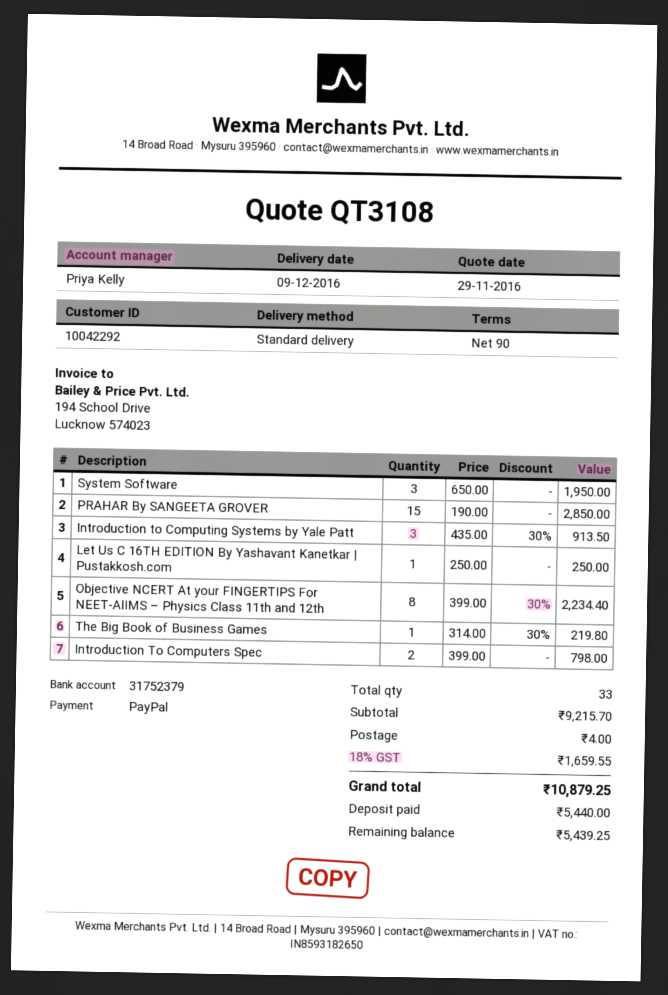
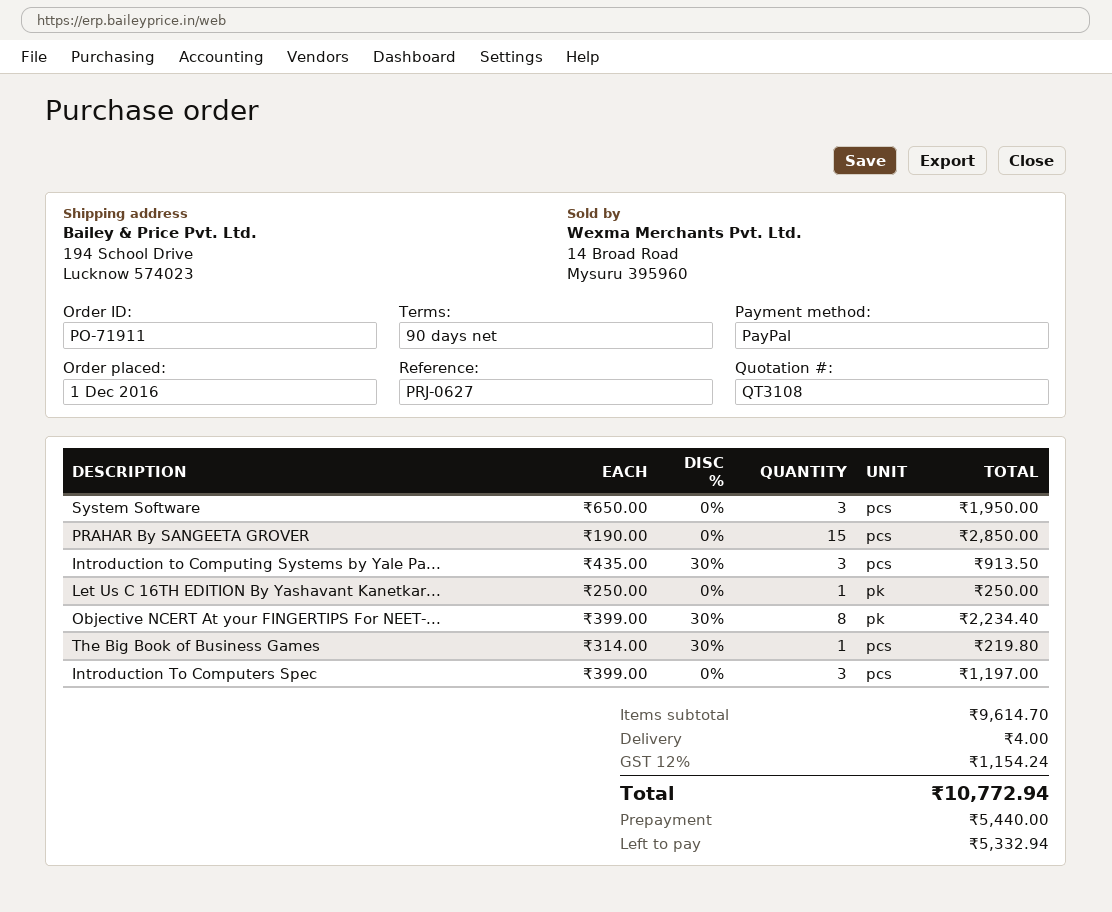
Introduction To Computers Spec: 2 x 399.00 = 798.00 -> 3 x 399.00 = 1197.00
subtotal: 9215.70 -> 9614.70
tax: 18% = 1659.55 -> 12% = 1154.24
total: 10879.25 -> 10772.94
balance: 5439.25 -> 5332.94

